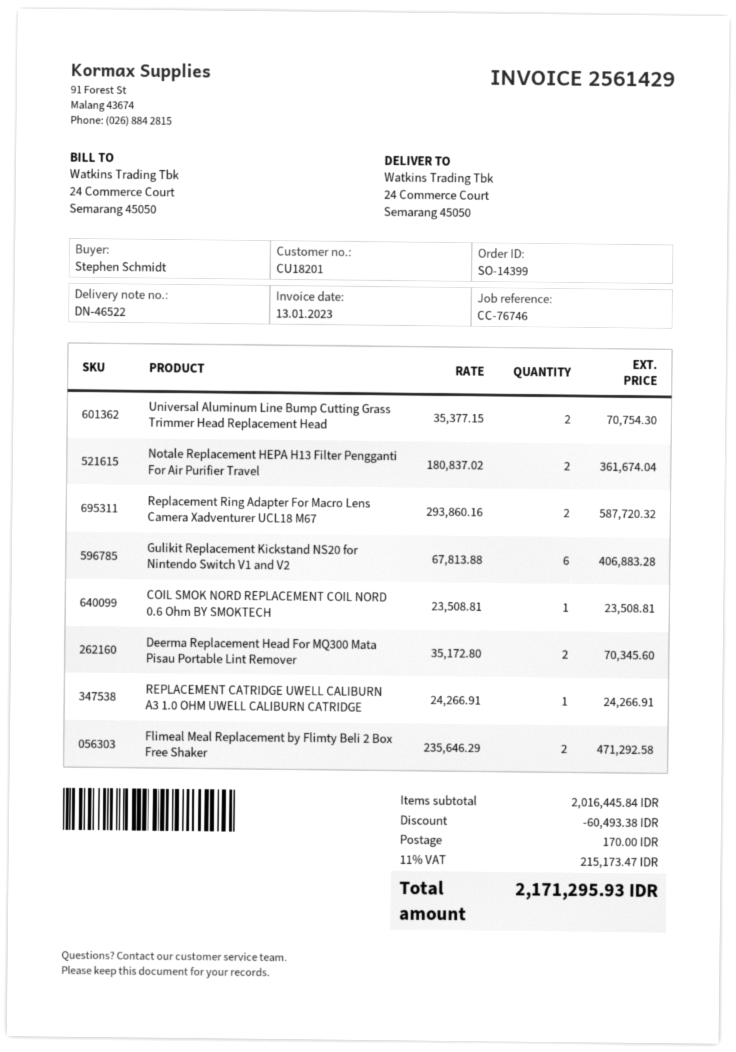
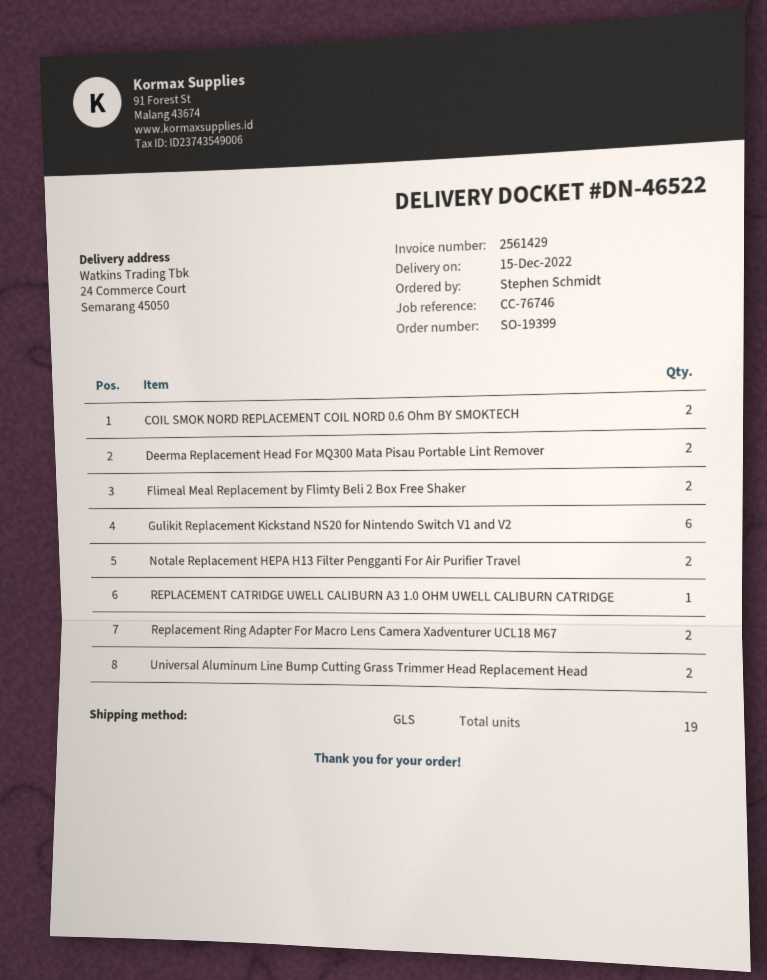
order number: SO-14399 -> SO-19399
COIL SMOK NORD REPLACEMENT COIL NORD 0.6 Ohm BY SMOKTECH: 1 -> 2

